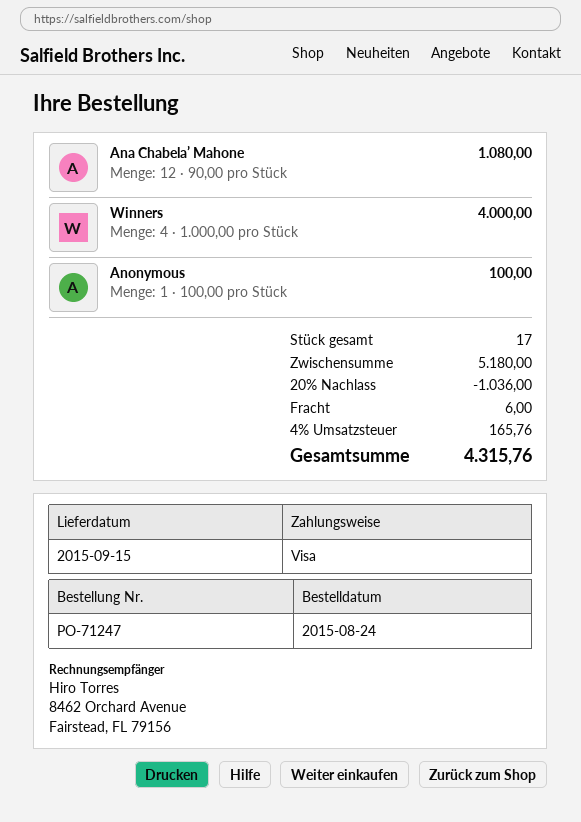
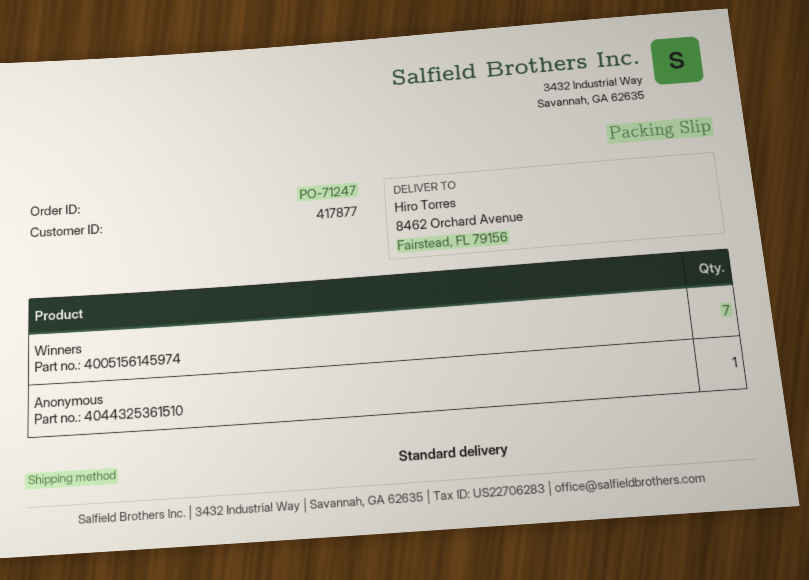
Ana Chabela’ Mahone: 12 -> none
Winners: 4 -> 7

